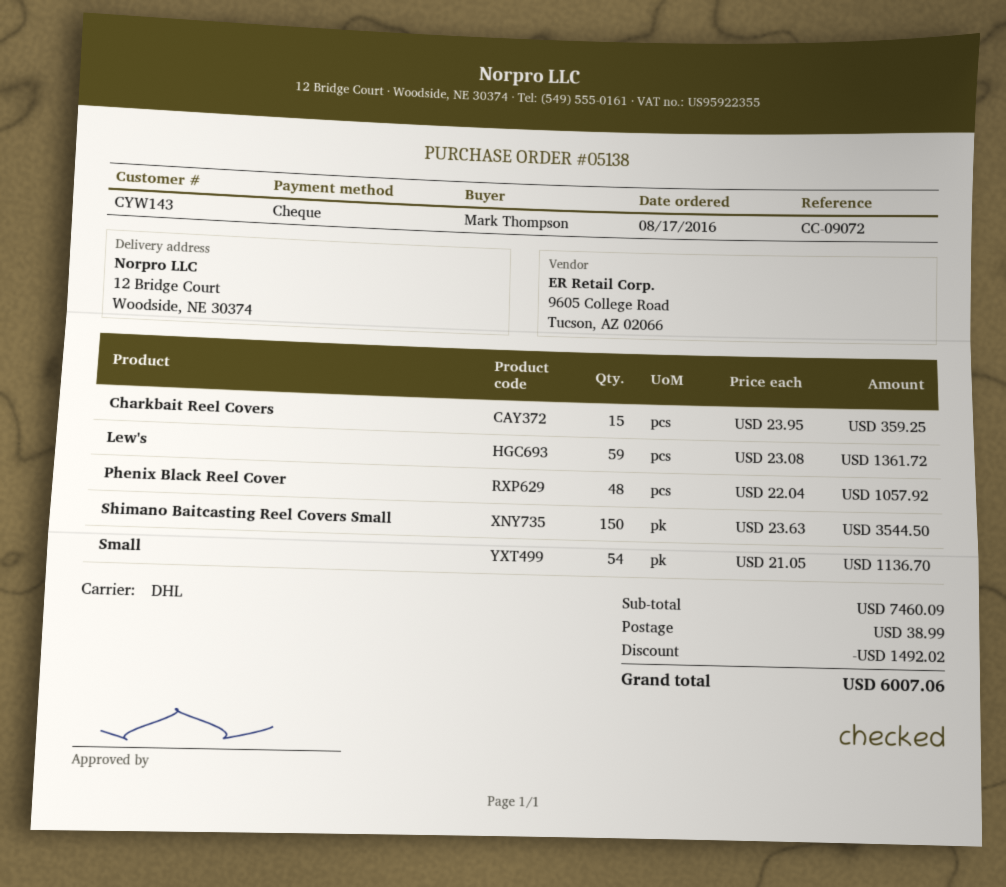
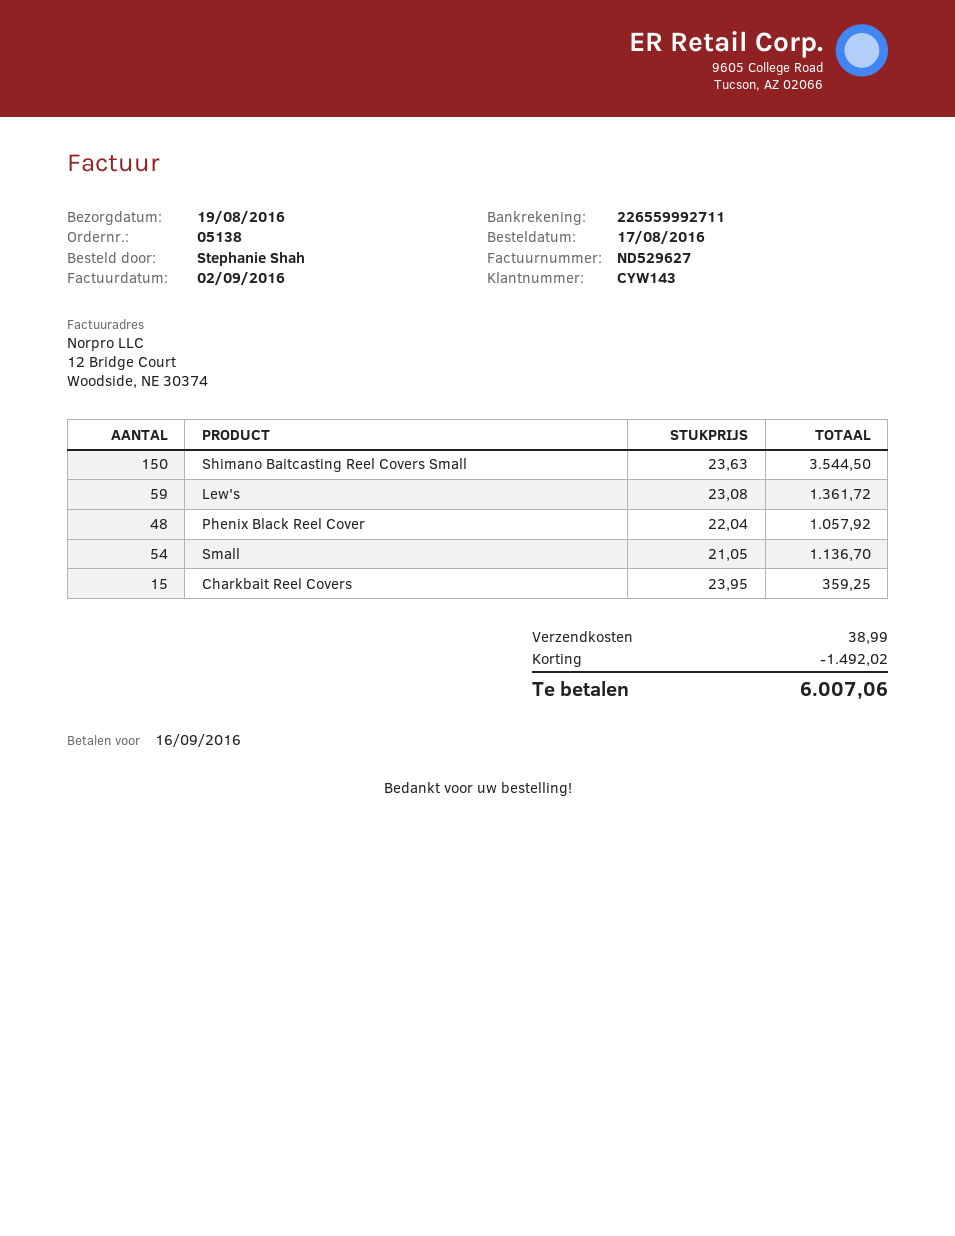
ordered by: Mark Thompson -> Stephanie Shah

